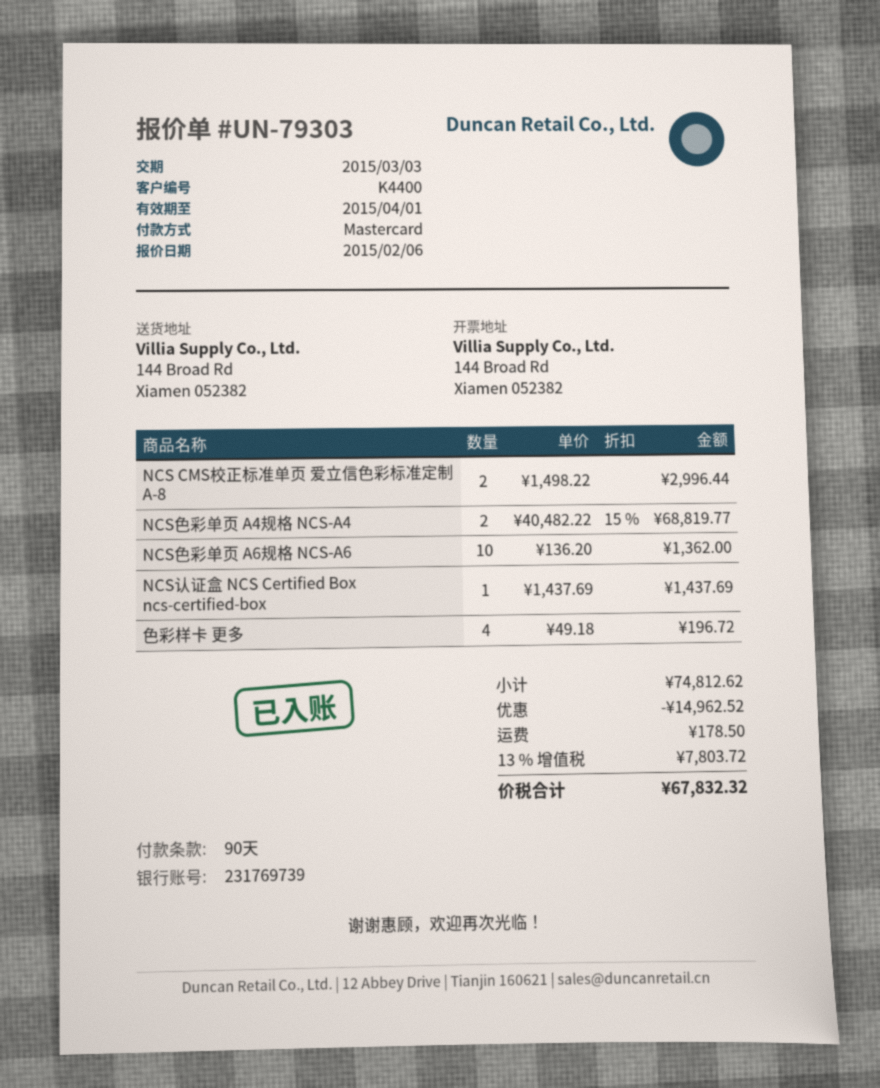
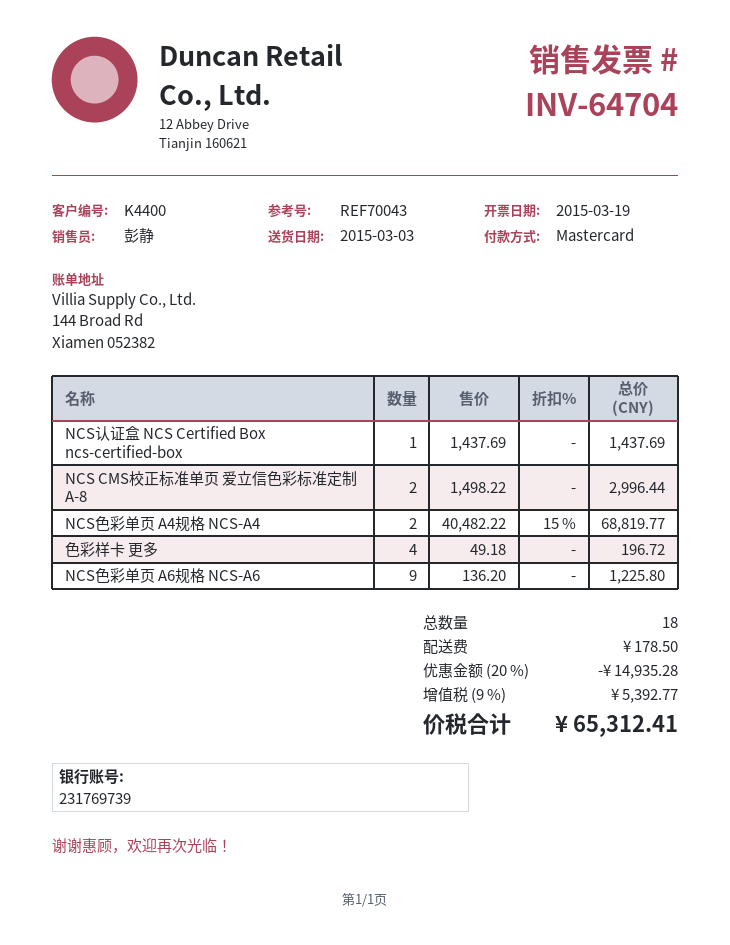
NCS色彩单页 A6规格 NCS-A6: 10 x 136.20 = 1362.00 -> 9 x 136.20 = 1225.80
discount: 14962.52 -> 14935.28
tax: 13% = 7803.72 -> 9% = 5392.77
total: 67832.32 -> 65312.41

